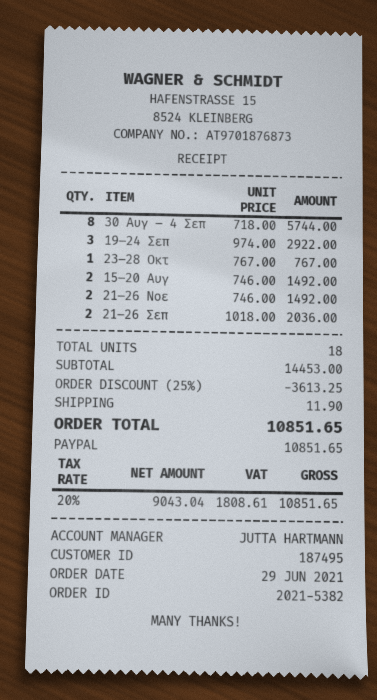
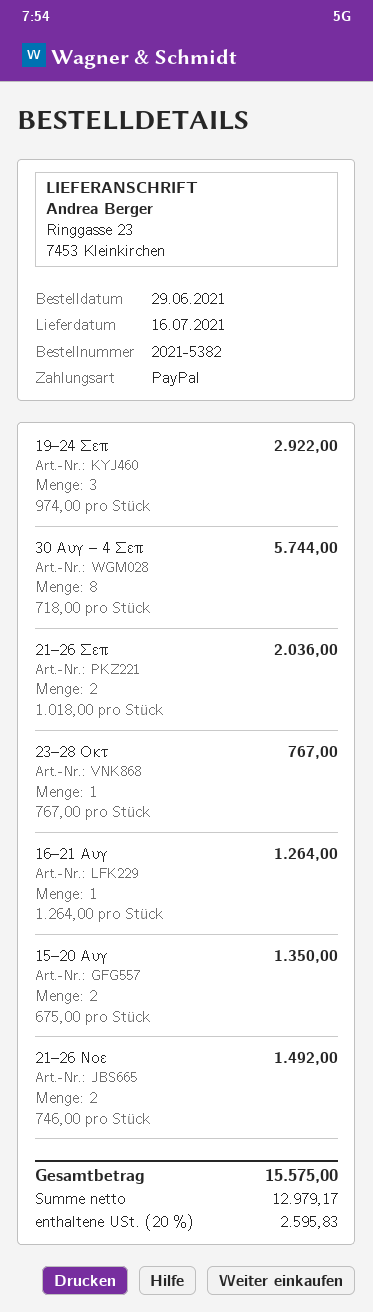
15–20 Αυγ: 2 x 746.00 = 1492.00 -> 2 x 675.00 = 1350.00
16–21 Αυγ: none -> 1 x 1264.00 = 1264.00
discount: 25% = 3613.25 -> none
shipping: 11.90 -> none
net: 9043.04 -> 12979.17
tax: 20% = 1808.61 -> 20% = 2595.83
total: 10851.65 -> 15575.00

